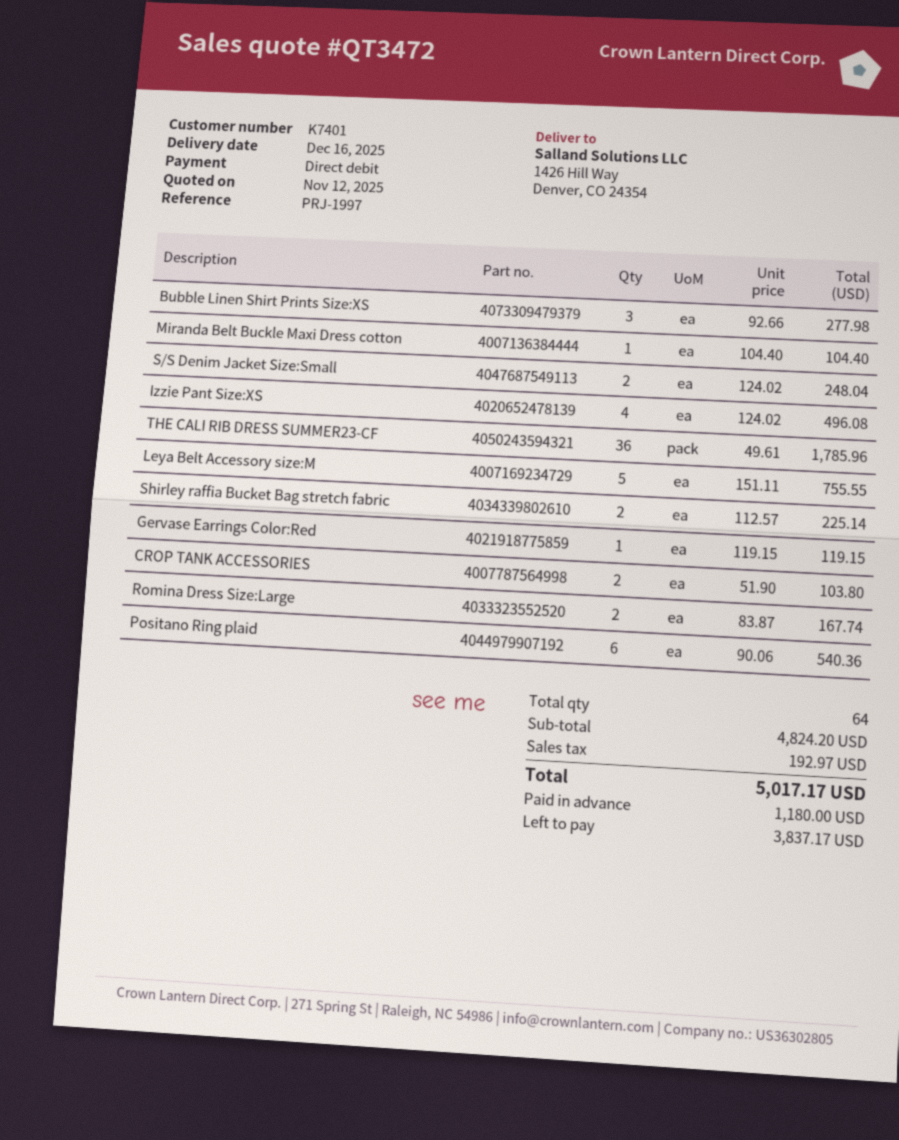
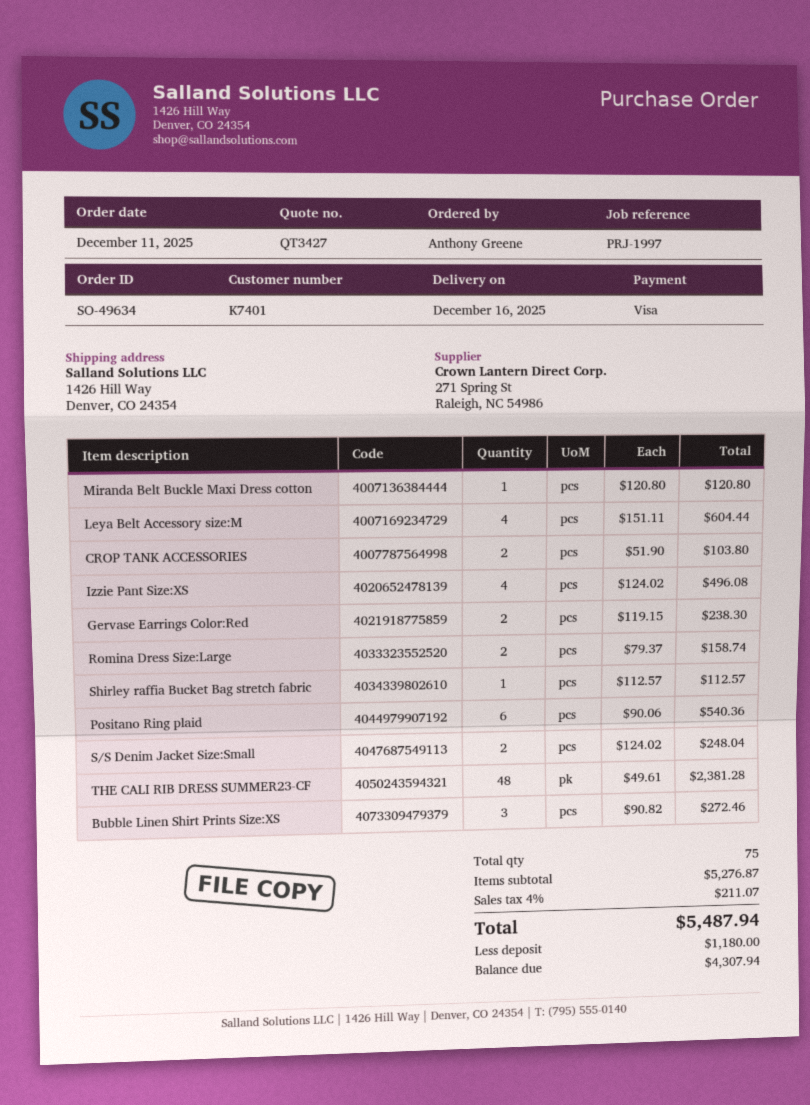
quote number: QT3472 -> QT3427
payment method: direct debit -> Visa
Bubble Linen Shirt Prints Size:XS: 3 x 92.66 = 277.98 -> 3 x 90.82 = 272.46
Miranda Belt Buckle Maxi Dress cotton: 1 x 104.40 = 104.40 -> 1 x 120.80 = 120.80
THE CALI RIB DRESS SUMMER23-CF: 36 x 49.61 = 1785.96 -> 48 x 49.61 = 2381.28
Leya Belt Accessory size:M: 5 x 151.11 = 755.55 -> 4 x 151.11 = 604.44
Shirley raffia Bucket Bag stretch fabric: 2 x 112.57 = 225.14 -> 1 x 112.57 = 112.57
Gervase Earrings Color:Red: 1 x 119.15 = 119.15 -> 2 x 119.15 = 238.30
Romina Dress Size:Large: 2 x 83.87 = 167.74 -> 2 x 79.37 = 158.74
total quantity: 64 -> 75
subtotal: 4824.20 -> 5276.87
tax: 192.97 -> 211.07
total: 5017.17 -> 5487.94
balance: 3837.17 -> 4307.94

